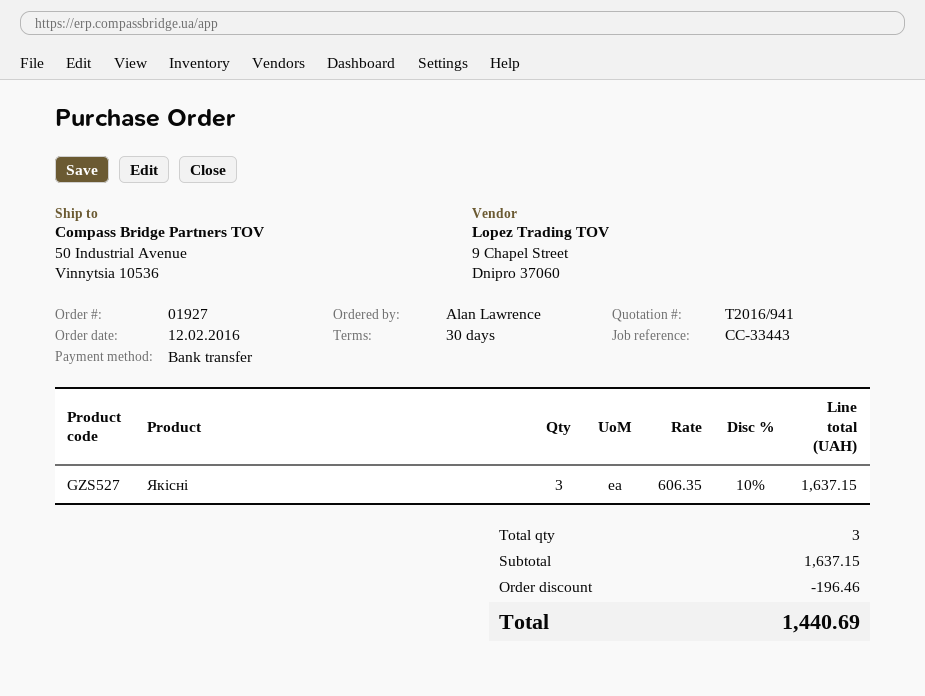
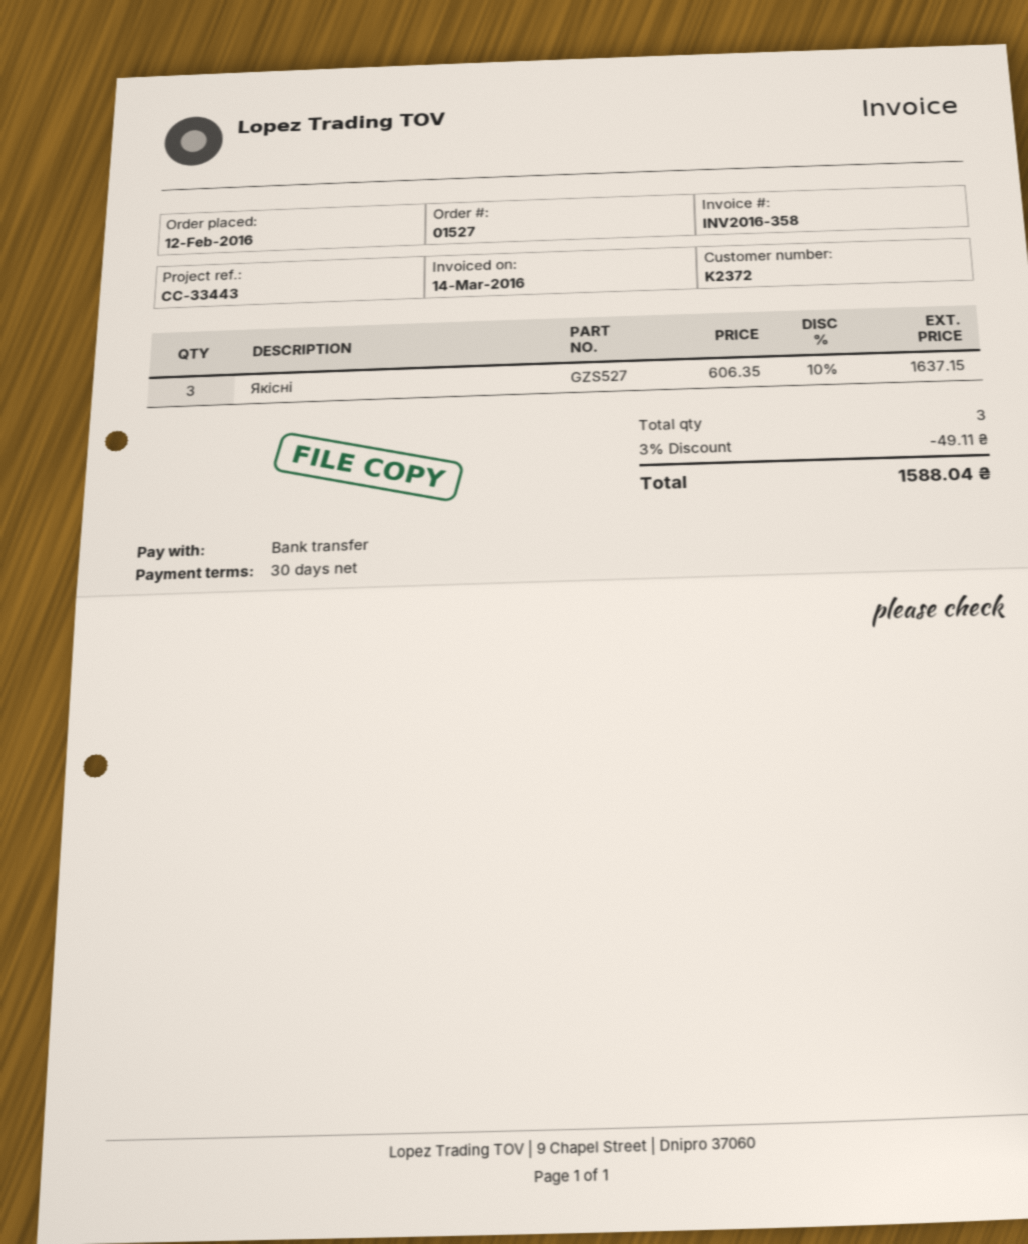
order number: 01927 -> 01527
discount: 196.46 -> 49.11
total: 1440.69 -> 1588.04

